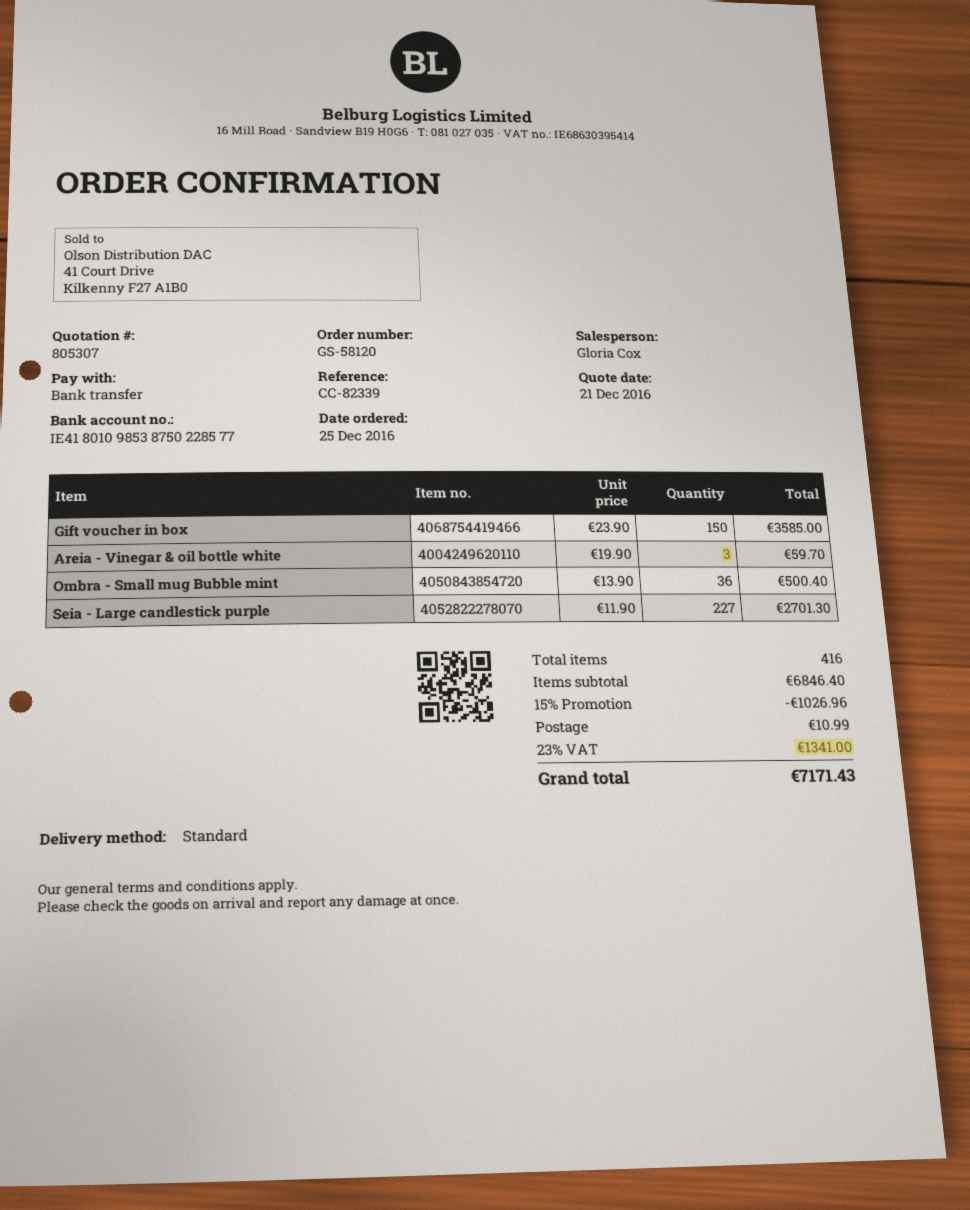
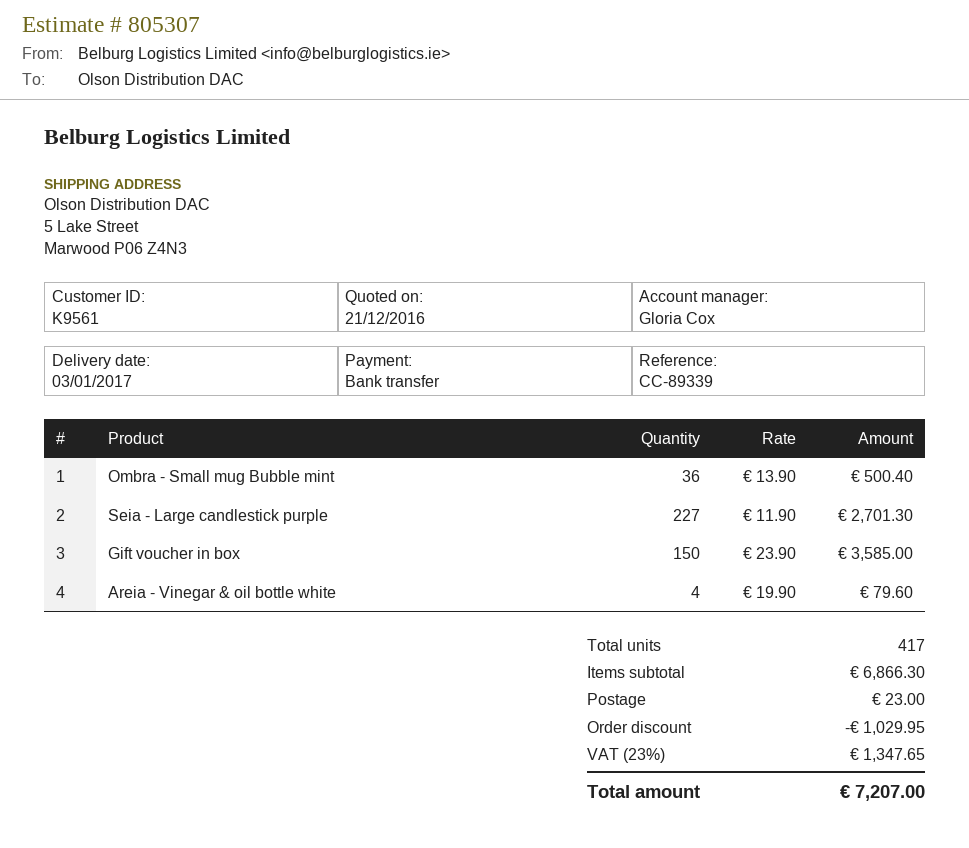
reference: CC-82339 -> CC-89339
Areia - Vinegar & oil bottle white: 3 x 19.90 = 59.70 -> 4 x 19.90 = 79.60
total quantity: 416 -> 417
subtotal: 6846.40 -> 6866.30
discount: 1026.96 -> 1029.95
shipping: 10.99 -> 23.00
tax: 23% = 1341.00 -> 23% = 1347.65
total: 7171.43 -> 7207.00

